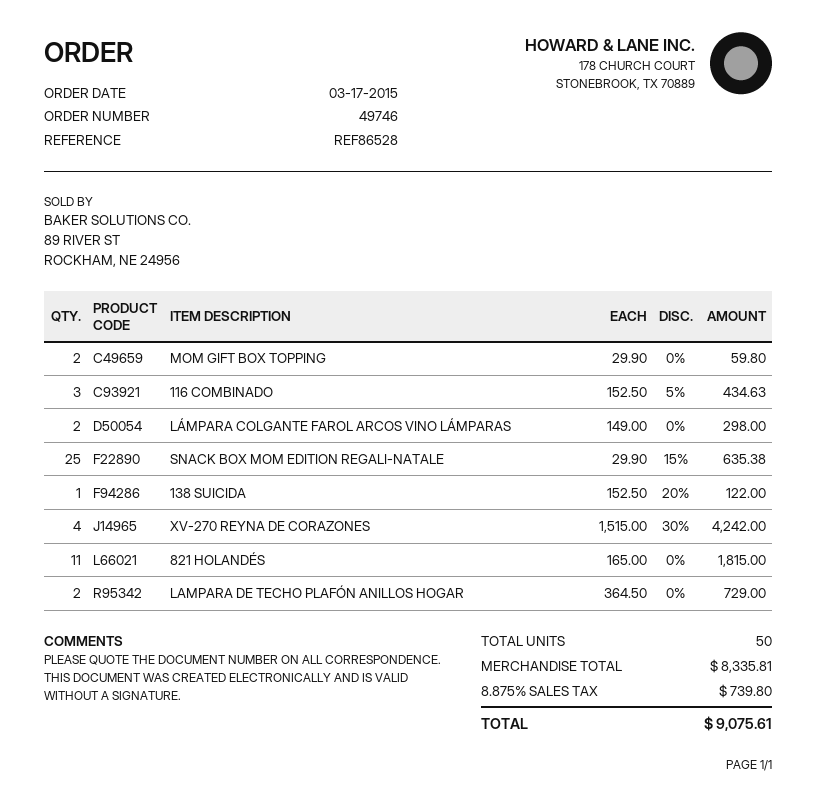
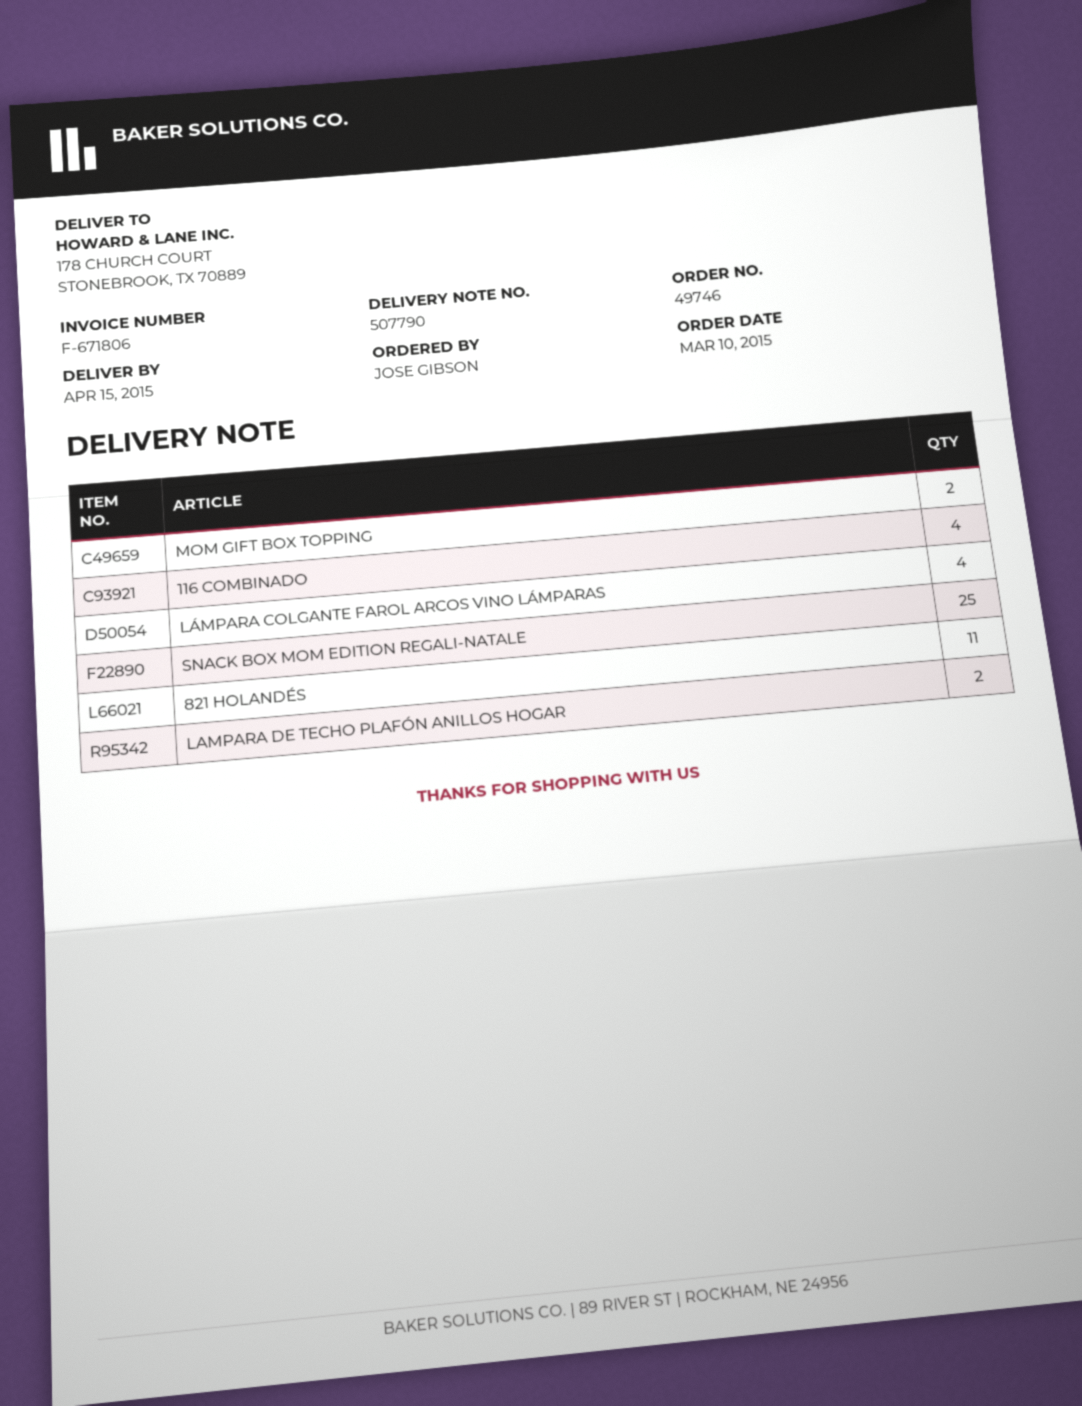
order date: 2015-03-17 -> 2015-03-10
116 COMBINADO: 3 -> 4
LÁMPARA COLGANTE FAROL ARCOS VINO LÁMPARAS: 2 -> 4
138 SUICIDA: 1 -> none
XV-270 REYNA DE CORAZONES: 4 -> none

